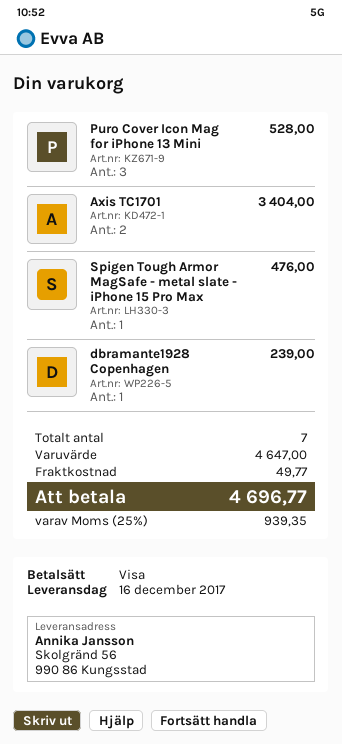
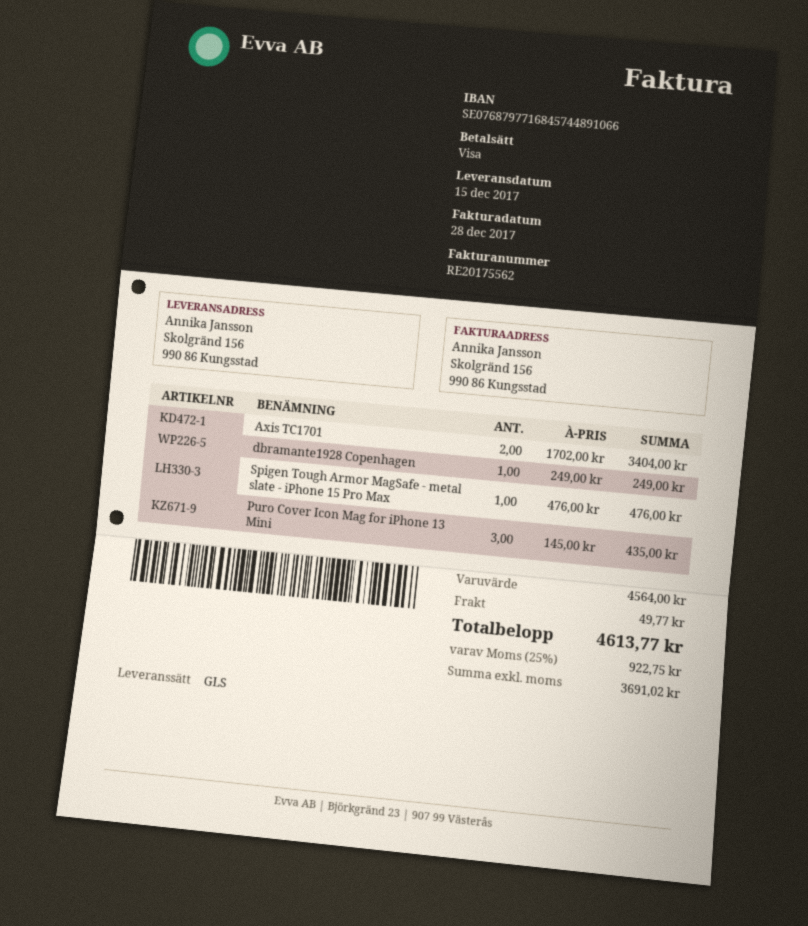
delivery date: 2017-12-16 -> 2017-12-15
ship to: Skolgränd 56, 990 86 Kungsstad -> Skolgränd 156, 990 86 Kungsstad
Puro Cover Icon Mag for iPhone 13 Mini: 3 for 528.00 -> 3 for 435.00
dbramante1928 Copenhagen: 1 for 239.00 -> 1 for 249.00
subtotal: 4647.00 -> 4564.00
tax: 25% = 939.35 -> 25% = 922.75
total: 4696.77 -> 4613.77

